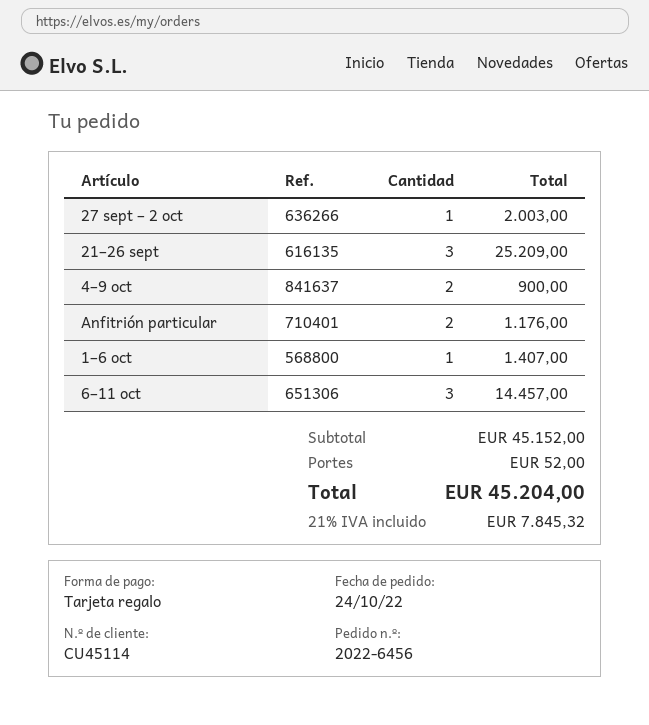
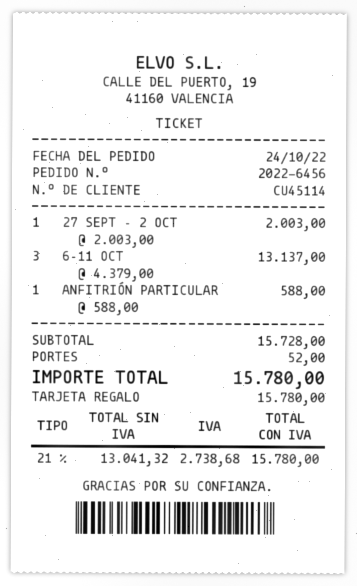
21–26 sept: 3 for 25209.00 -> none
4–9 oct: 2 for 900.00 -> none
Anfitrión particular: 2 for 1176.00 -> 1 for 588.00
1–6 oct: 1 for 1407.00 -> none
6–11 oct: 3 for 14457.00 -> 3 for 13137.00
subtotal: 45152.00 -> 15728.00
tax: 21% = 7845.32 -> 21% = 2738.68
total: 45204.00 -> 15780.00

